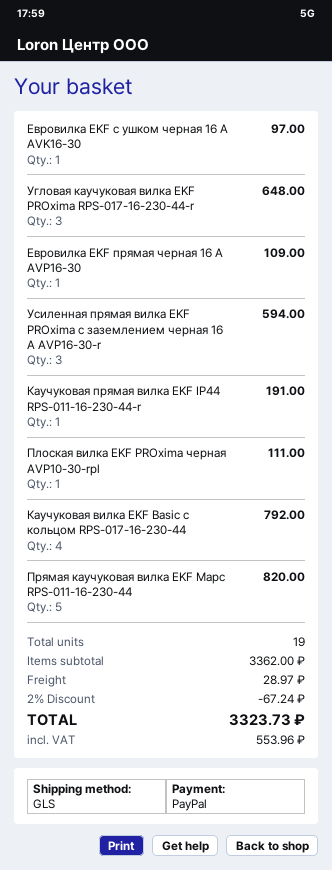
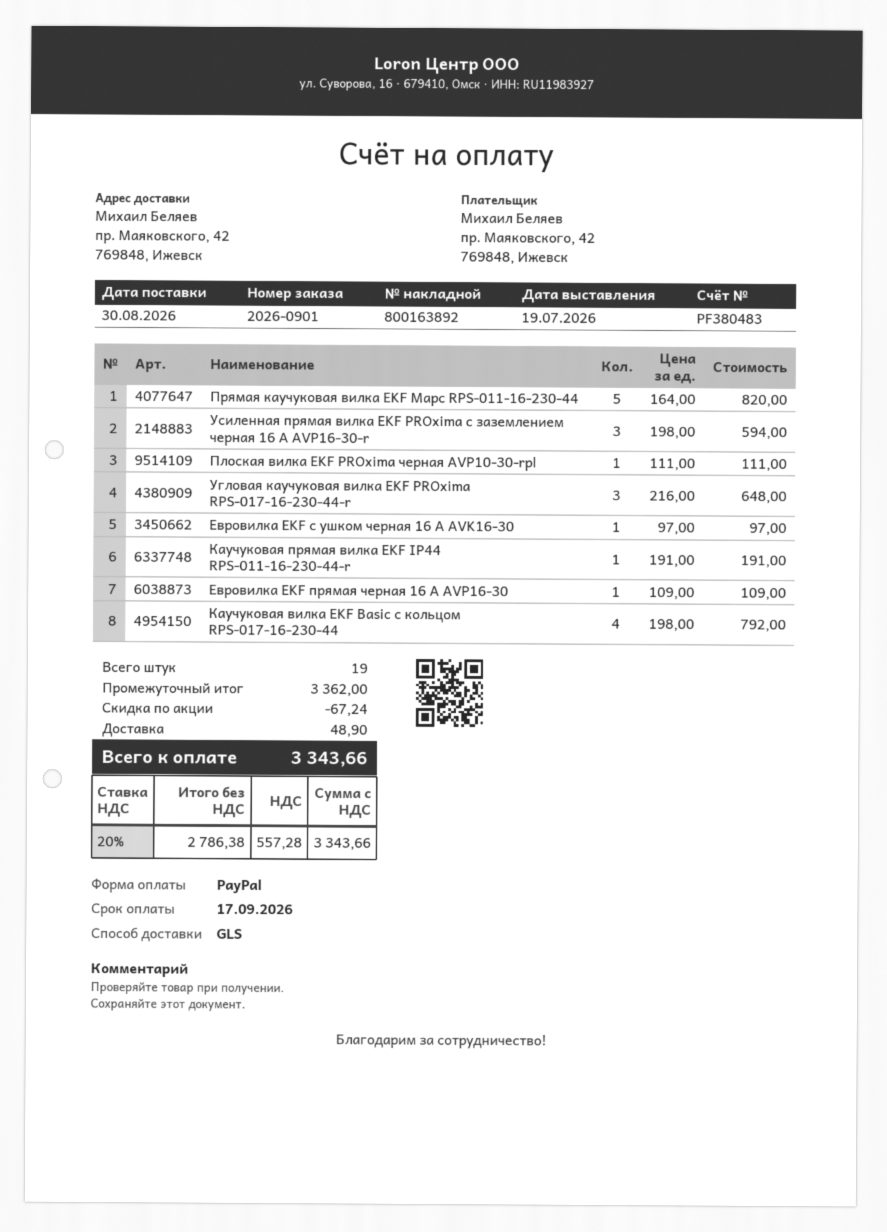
shipping: 28.97 -> 48.90
tax: 553.96 -> 557.28
total: 3323.73 -> 3343.66

